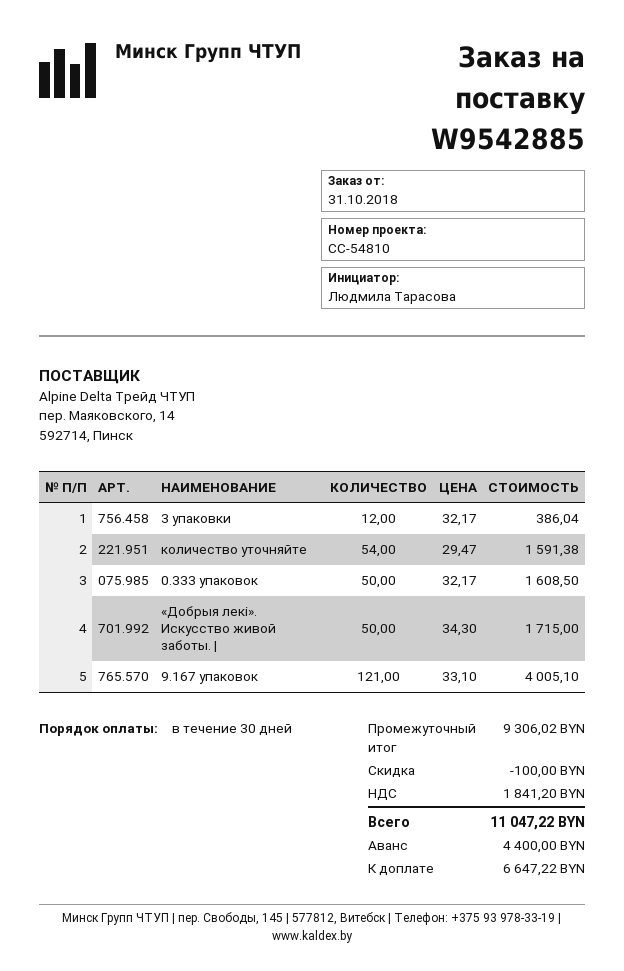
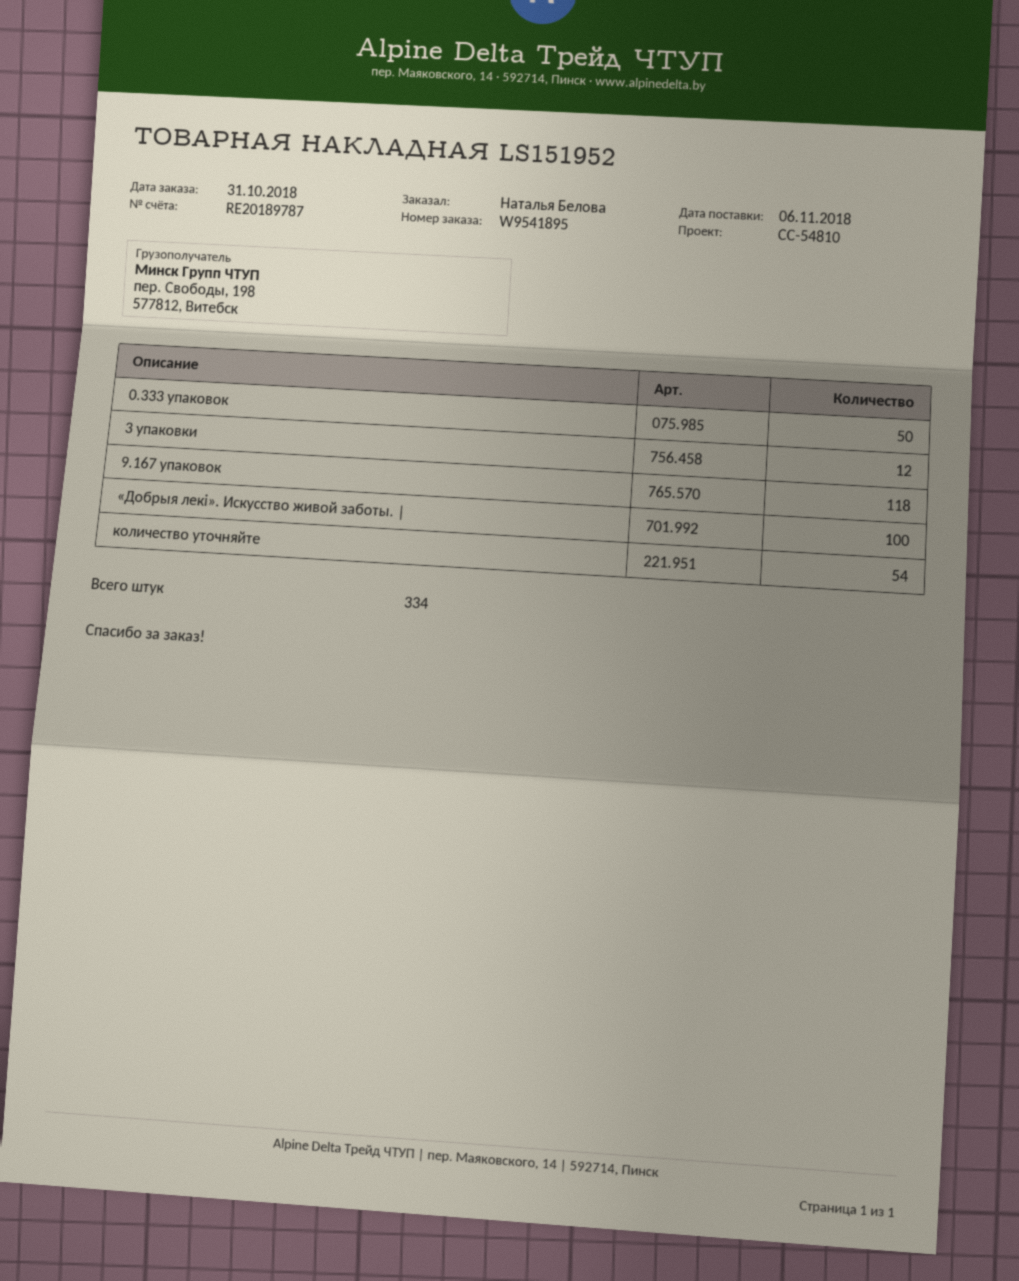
order number: W9542885 -> W9541895
ordered by: Людмила Тарасова -> Наталья Белова
«Добрыя лекi». Искусство живой заботы. |: 50 -> 100
9.167 упаковок: 121 -> 118

